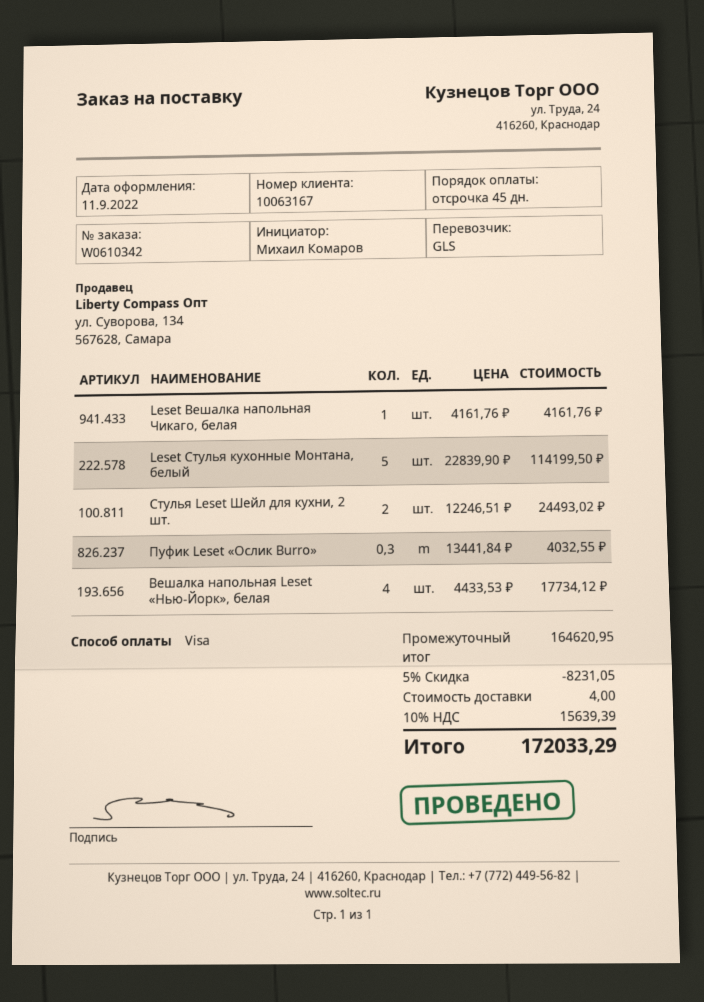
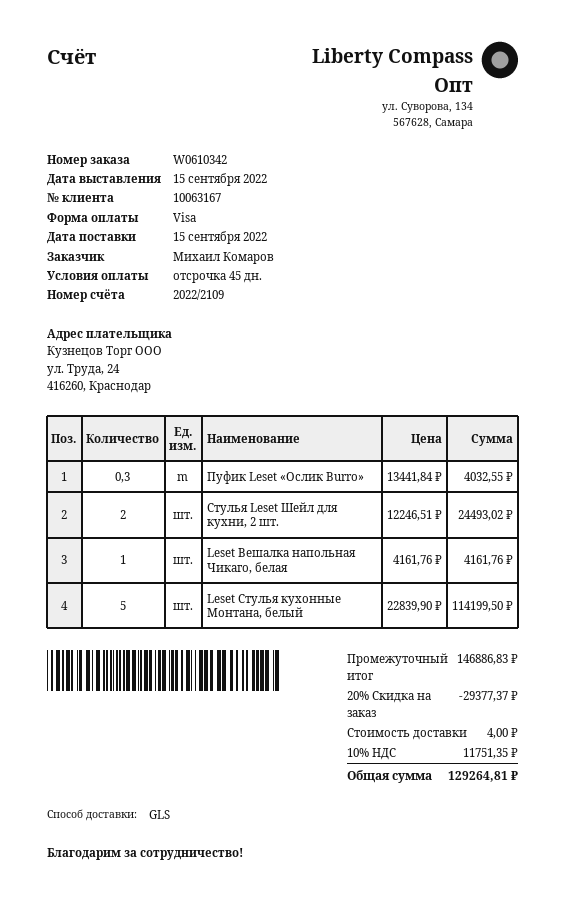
Вешалка напольная Leset «Нью-Йорк», белая: 4 x 4433.53 = 17734.12 -> none
subtotal: 164620.95 -> 146886.83
discount: 5% = 8231.05 -> 20% = 29377.37
tax: 10% = 15639.39 -> 10% = 11751.35
total: 172033.29 -> 129264.81

